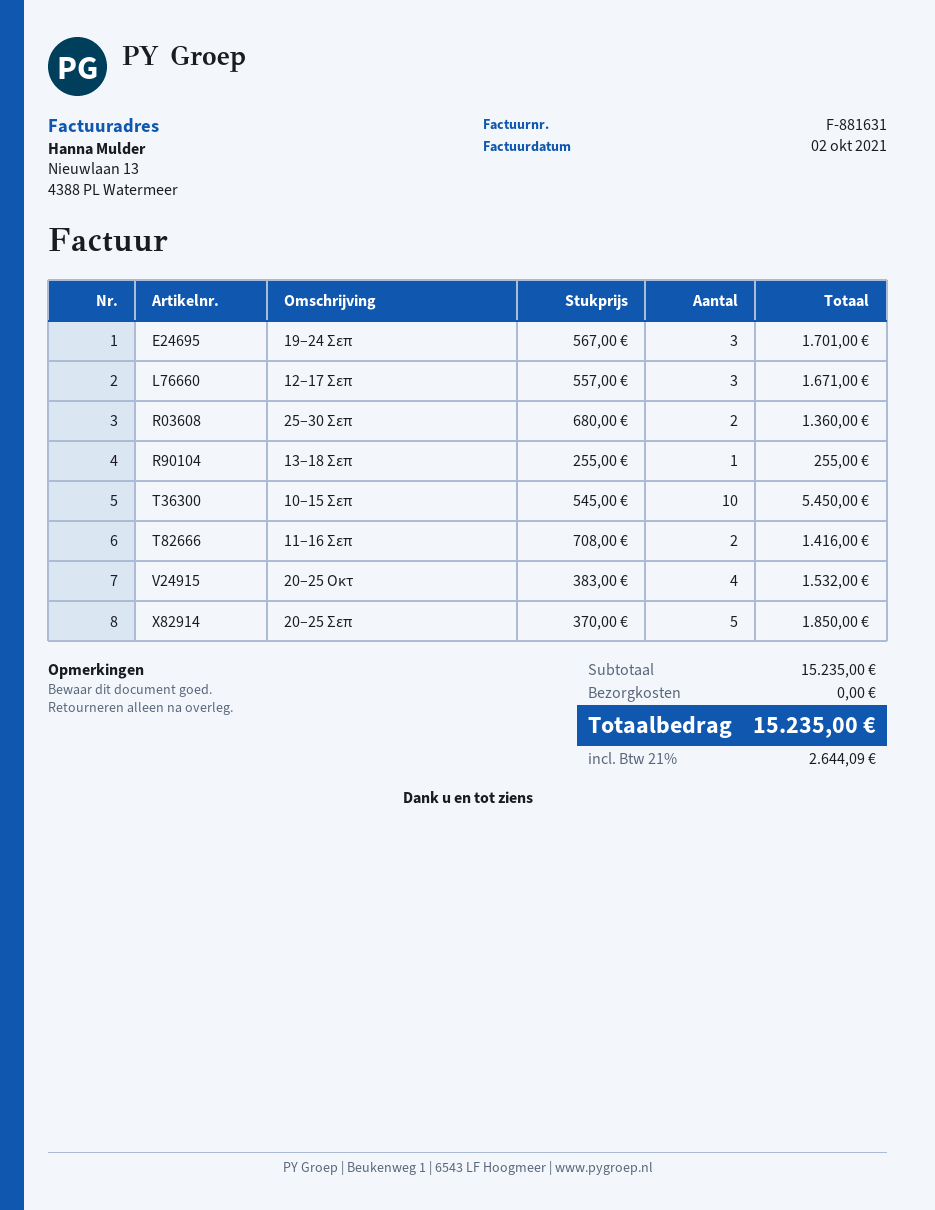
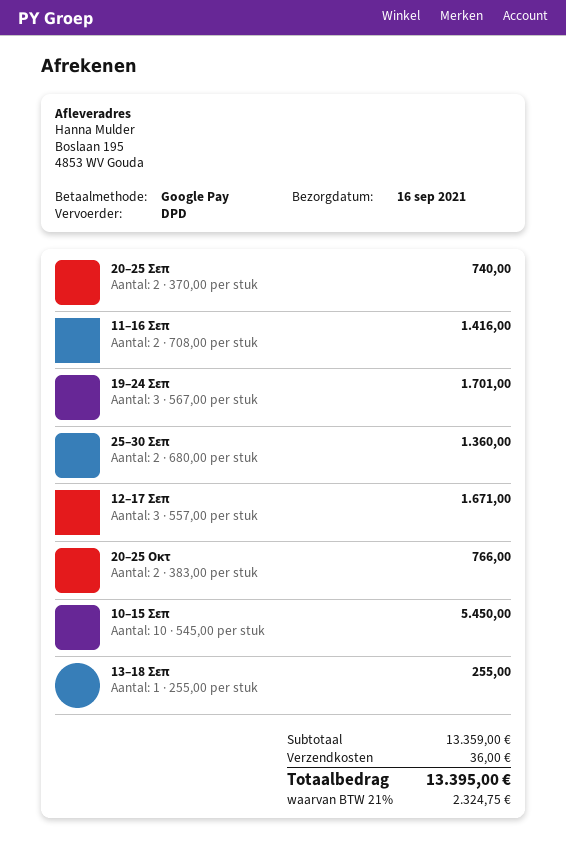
20–25 Οκτ: 4 x 383.00 = 1532.00 -> 2 x 383.00 = 766.00
20–25 Σεπ: 5 x 370.00 = 1850.00 -> 2 x 370.00 = 740.00
subtotal: 15235.00 -> 13359.00
shipping: 0.00 -> 36.00
tax: 21% = 2644.09 -> 21% = 2324.75
total: 15235.00 -> 13395.00

